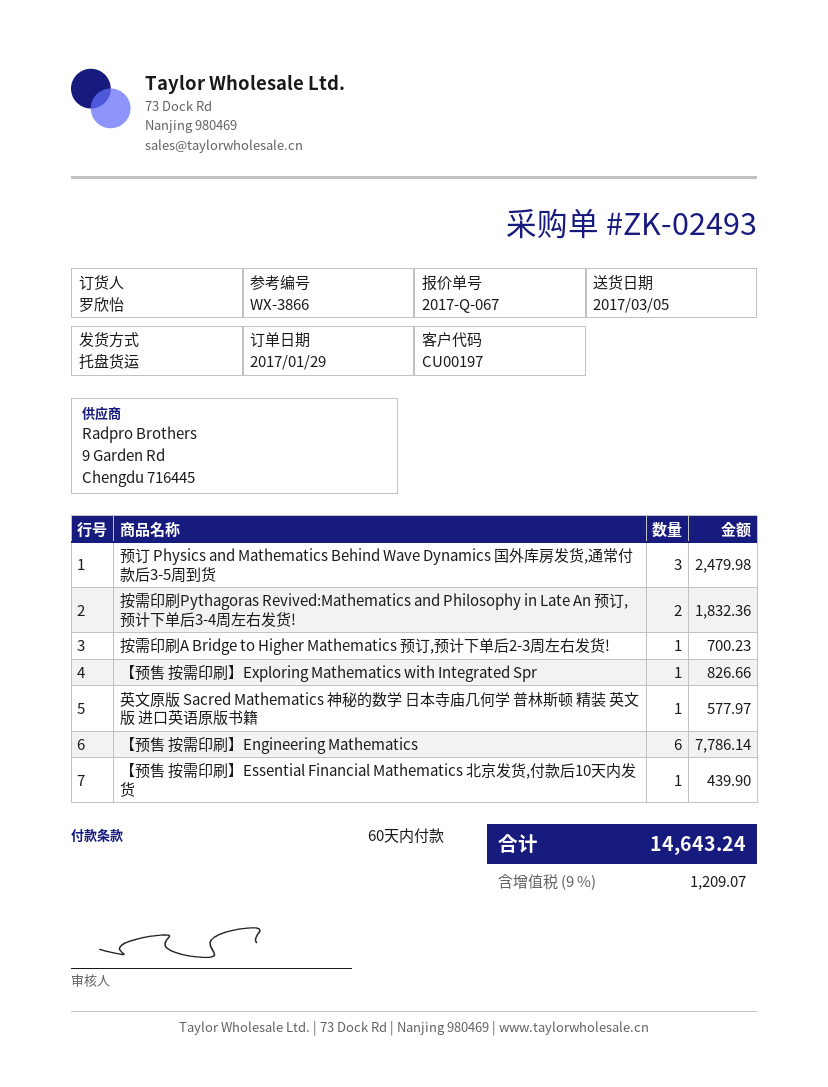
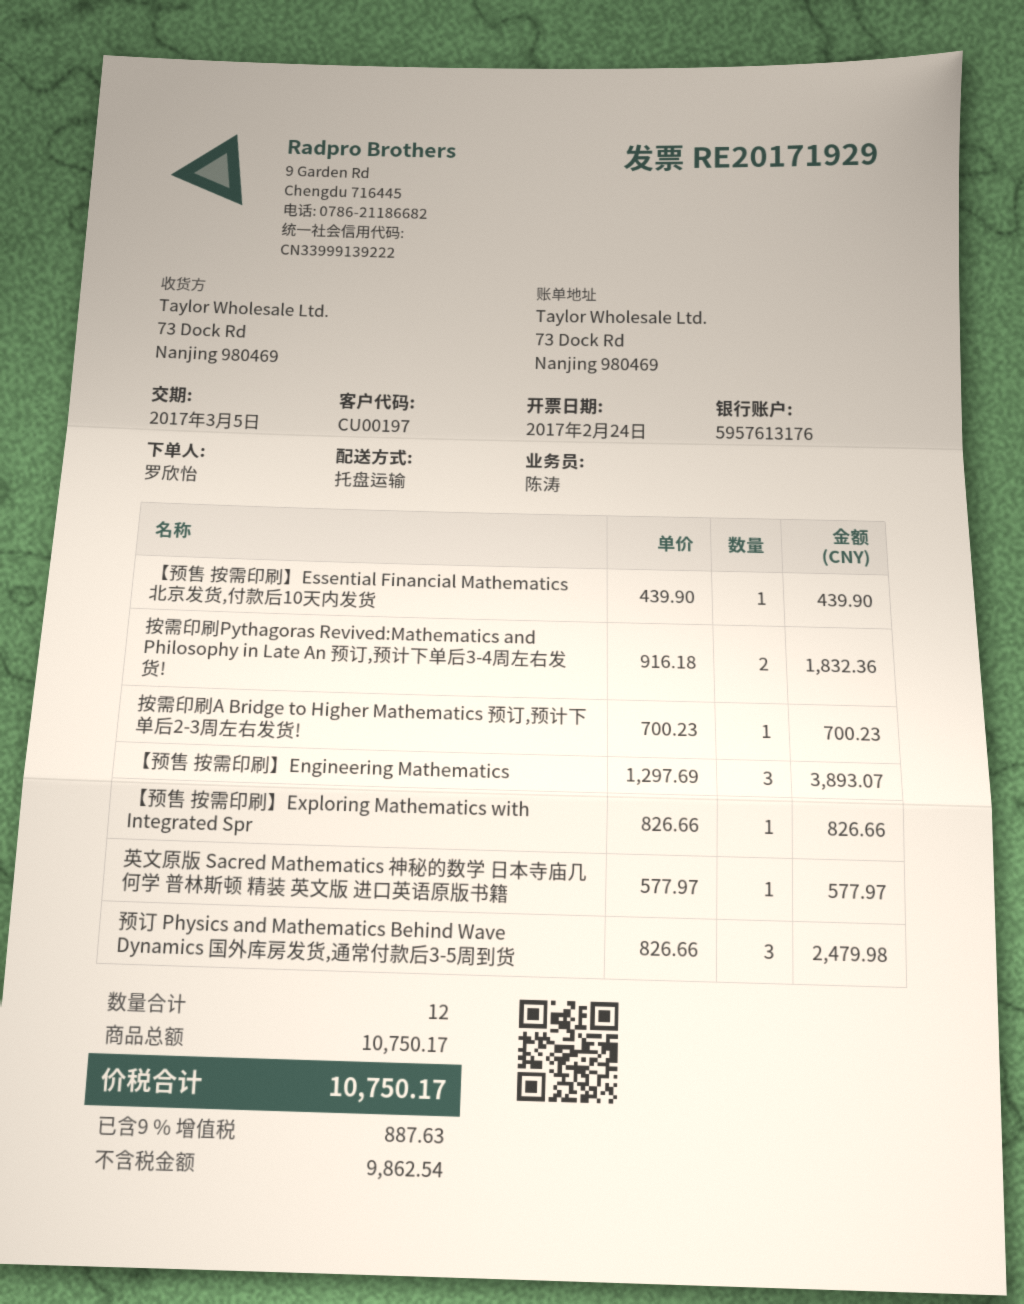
【预售 按需印刷】Engineering Mathematics: 6 for 7786.14 -> 3 for 3893.07
tax: 9% = 1209.07 -> 9% = 887.63
total: 14643.24 -> 10750.17

